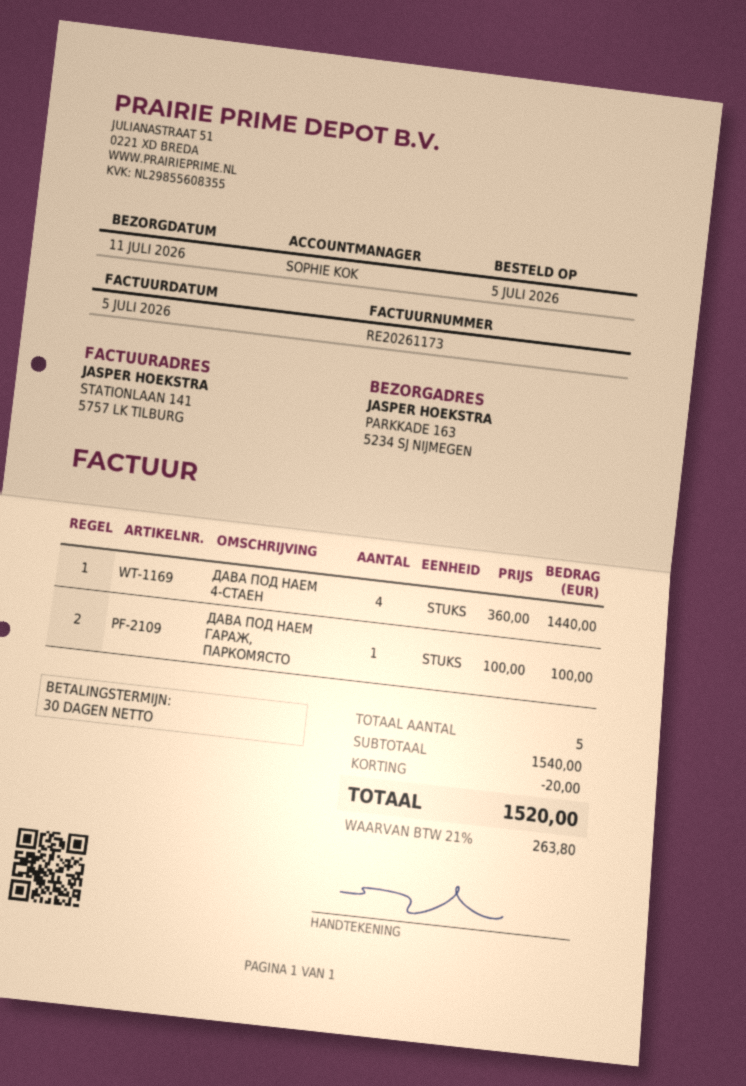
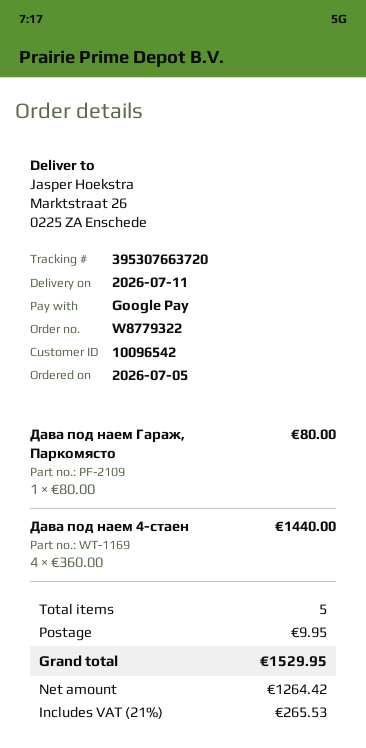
ship to: PARKKADE 163, 5234 SJ NIJMEGEN -> Marktstraat 26, 0225 ZA Enschede
ДАВА ПОД НАЕМ ГАРАЖ, ПАРКОМЯСТО: 1 x 100.00 = 100.00 -> 1 x 80.00 = 80.00
discount: 20.00 -> none
shipping: none -> 9.95
tax: 21% = 263.80 -> 21% = 265.53
total: 1520.00 -> 1529.95

